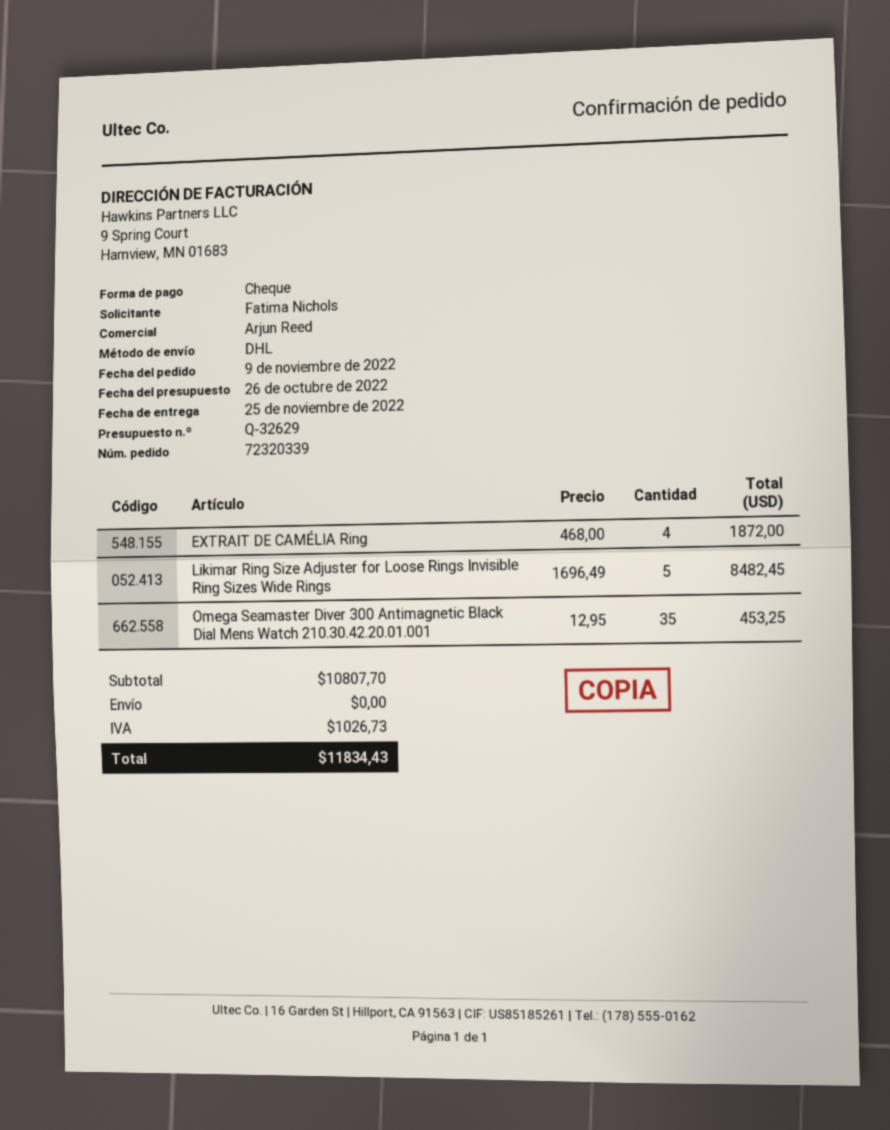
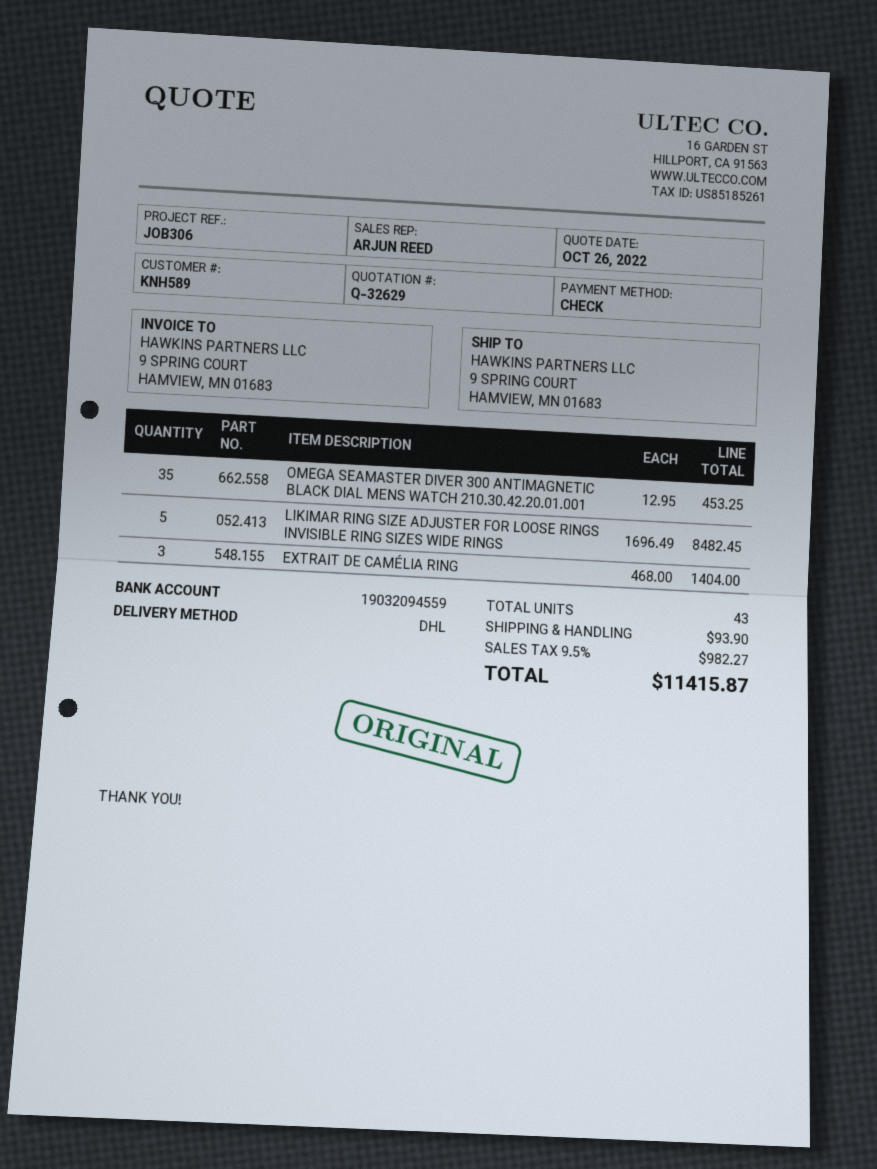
EXTRAIT DE CAMÉLIA Ring: 4 x 468.00 = 1872.00 -> 3 x 468.00 = 1404.00
shipping: 0.00 -> 93.90
tax: 1026.73 -> 982.27
total: 11834.43 -> 11415.87

